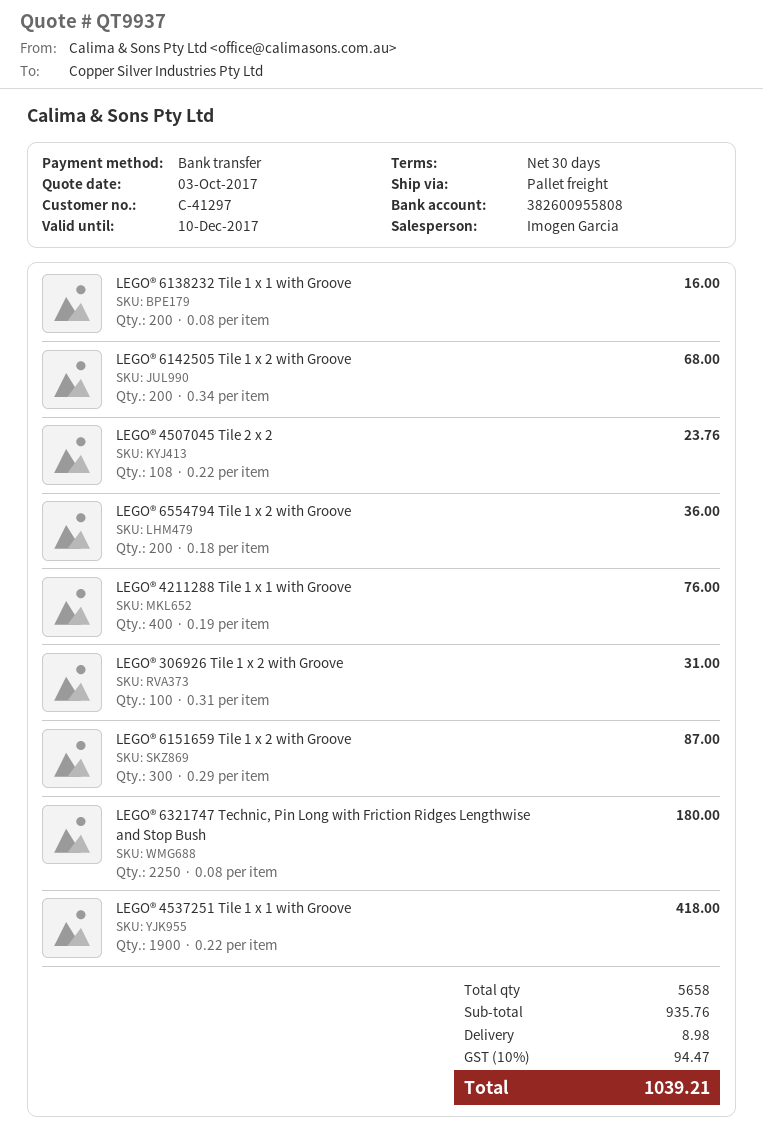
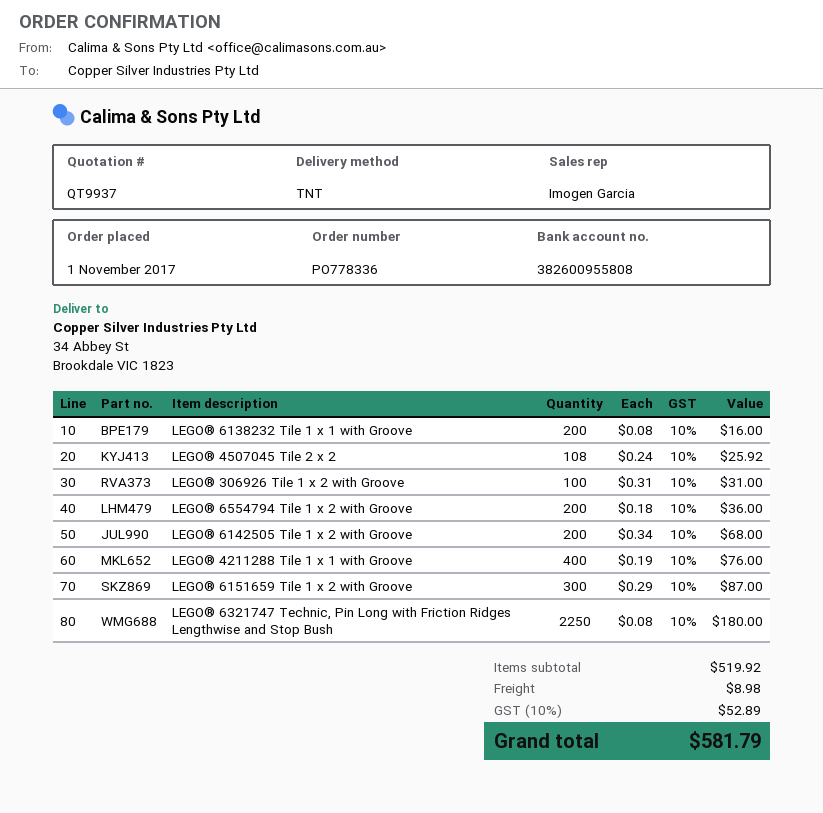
shipping method: pallet freight -> TNT
LEGO® 4507045 Tile 2 x 2: 108 x 0.22 = 23.76 -> 108 x 0.24 = 25.92
LEGO® 4537251 Tile 1 x 1 with Groove: 1900 x 0.22 = 418.00 -> none
subtotal: 935.76 -> 519.92
tax: 10% = 94.47 -> 10% = 52.89
total: 1039.21 -> 581.79

